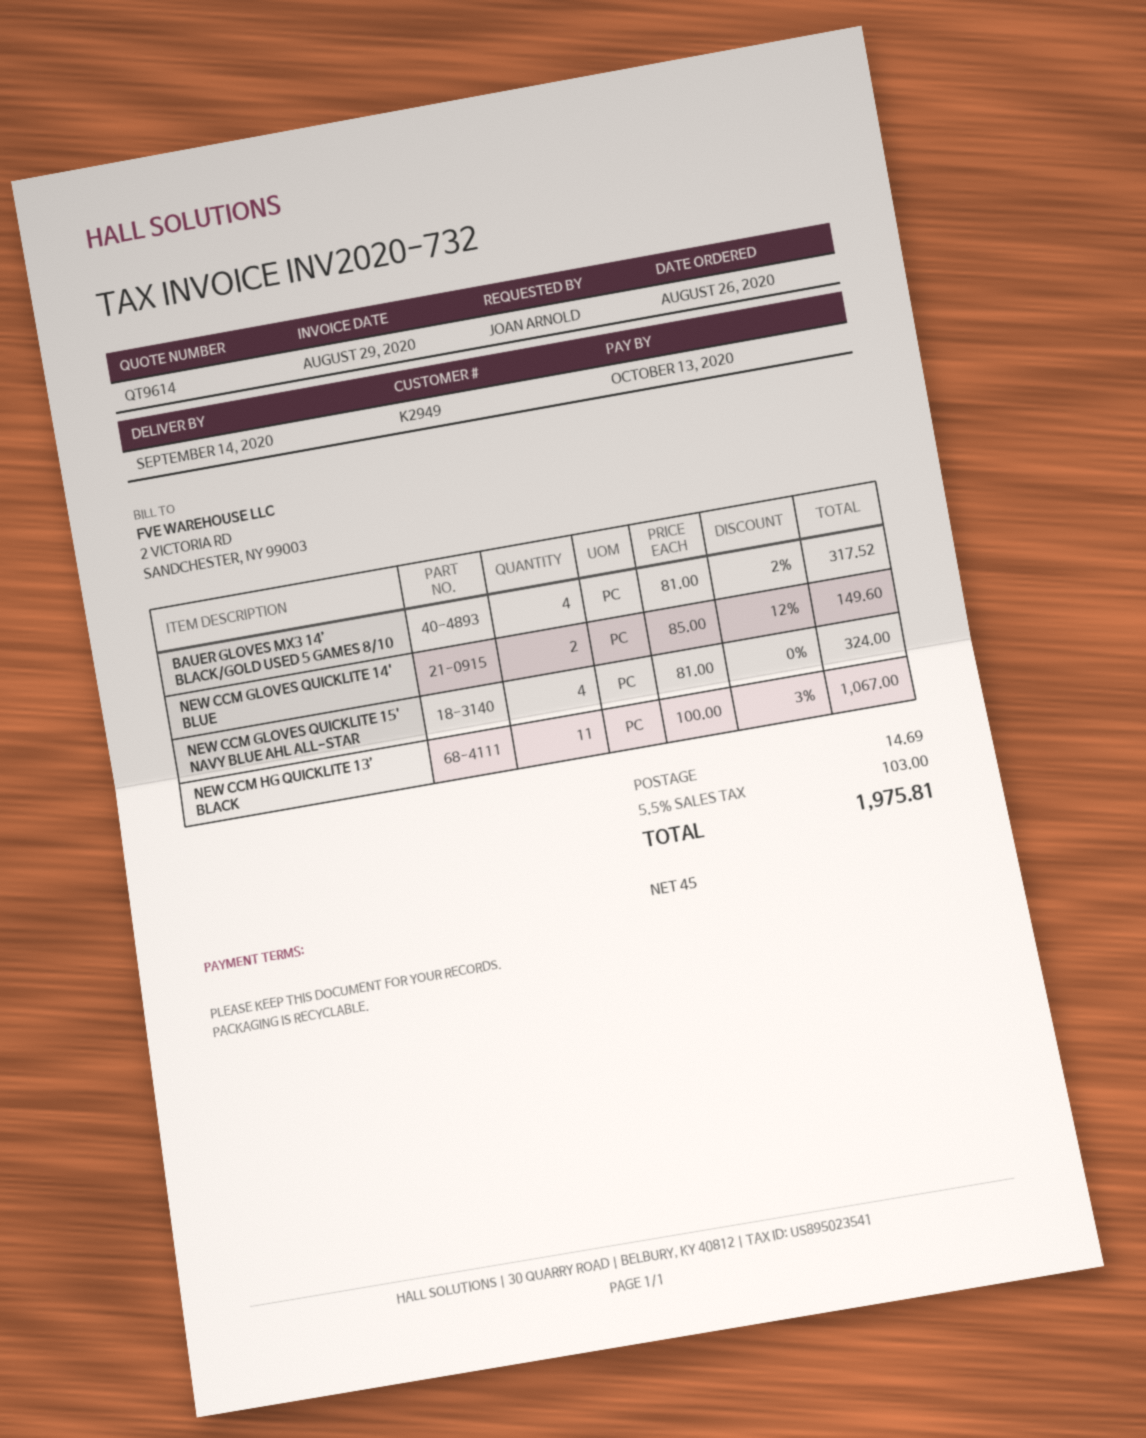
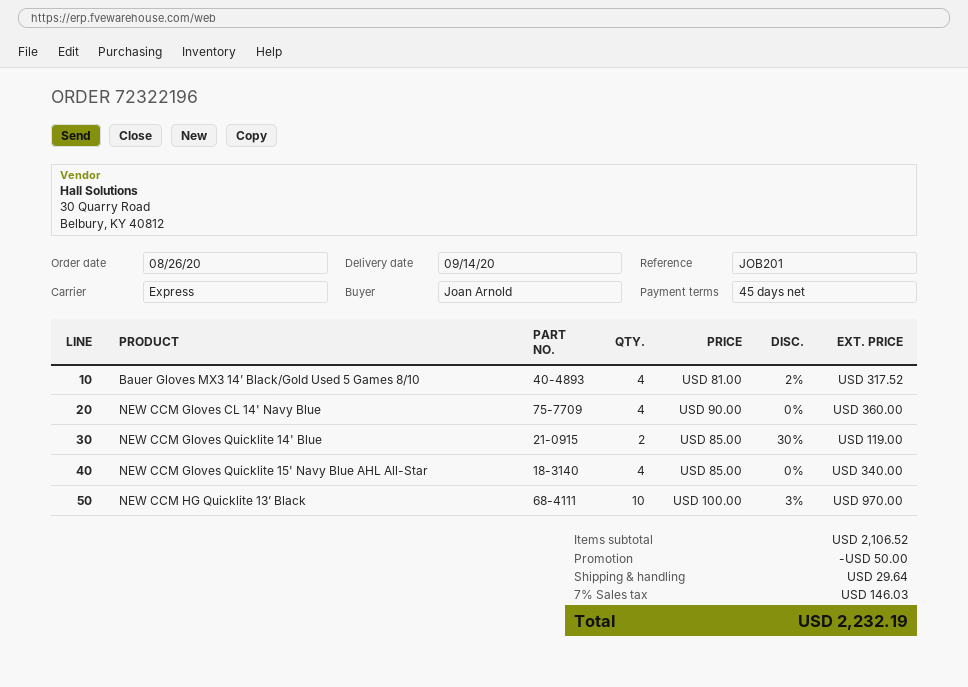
NEW CCM GLOVES QUICKLITE 14' BLUE: 2 x 85.00 - 12% = 149.60 -> 2 x 85.00 - 30% = 119.00
NEW CCM GLOVES QUICKLITE 15' NAVY BLUE AHL ALL-STAR: 4 x 81.00 = 324.00 -> 4 x 85.00 = 340.00
NEW CCM HG QUICKLITE 13’ BLACK: 11 x 100.00 - 3% = 1067.00 -> 10 x 100.00 - 3% = 970.00
NEW CCM Gloves CL 14' Navy Blue: none -> 4 x 90.00 = 360.00
discount: none -> 50.00
shipping: 14.69 -> 29.64
tax: 5.5% = 103.00 -> 7% = 146.03
total: 1975.81 -> 2232.19

